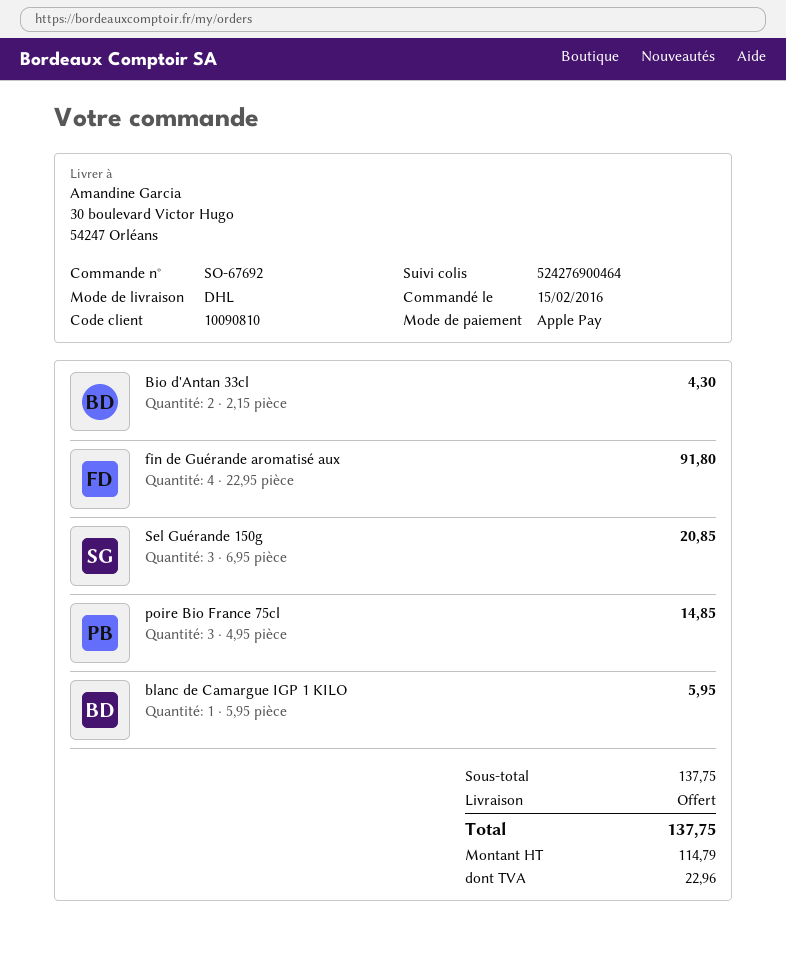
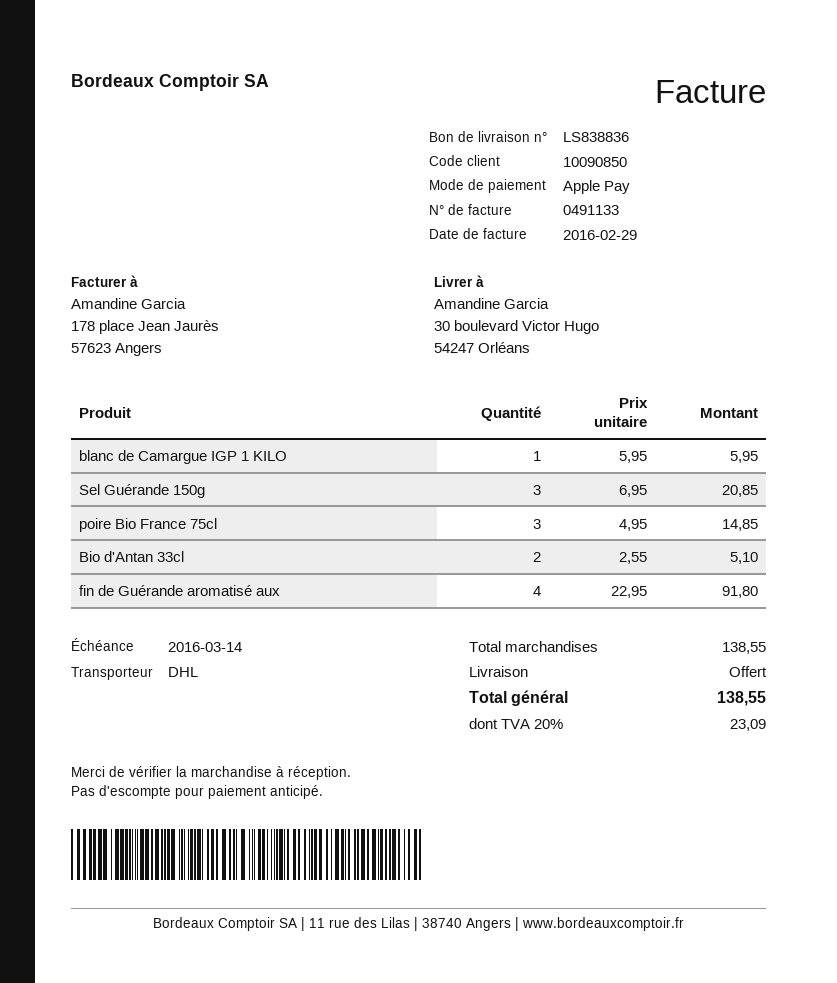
customer number: 10090810 -> 10090850
Bio d'Antan 33cl: 2 x 2.15 = 4.30 -> 2 x 2.55 = 5.10
subtotal: 137.75 -> 138.55
tax: 22.96 -> 23.09
total: 137.75 -> 138.55

